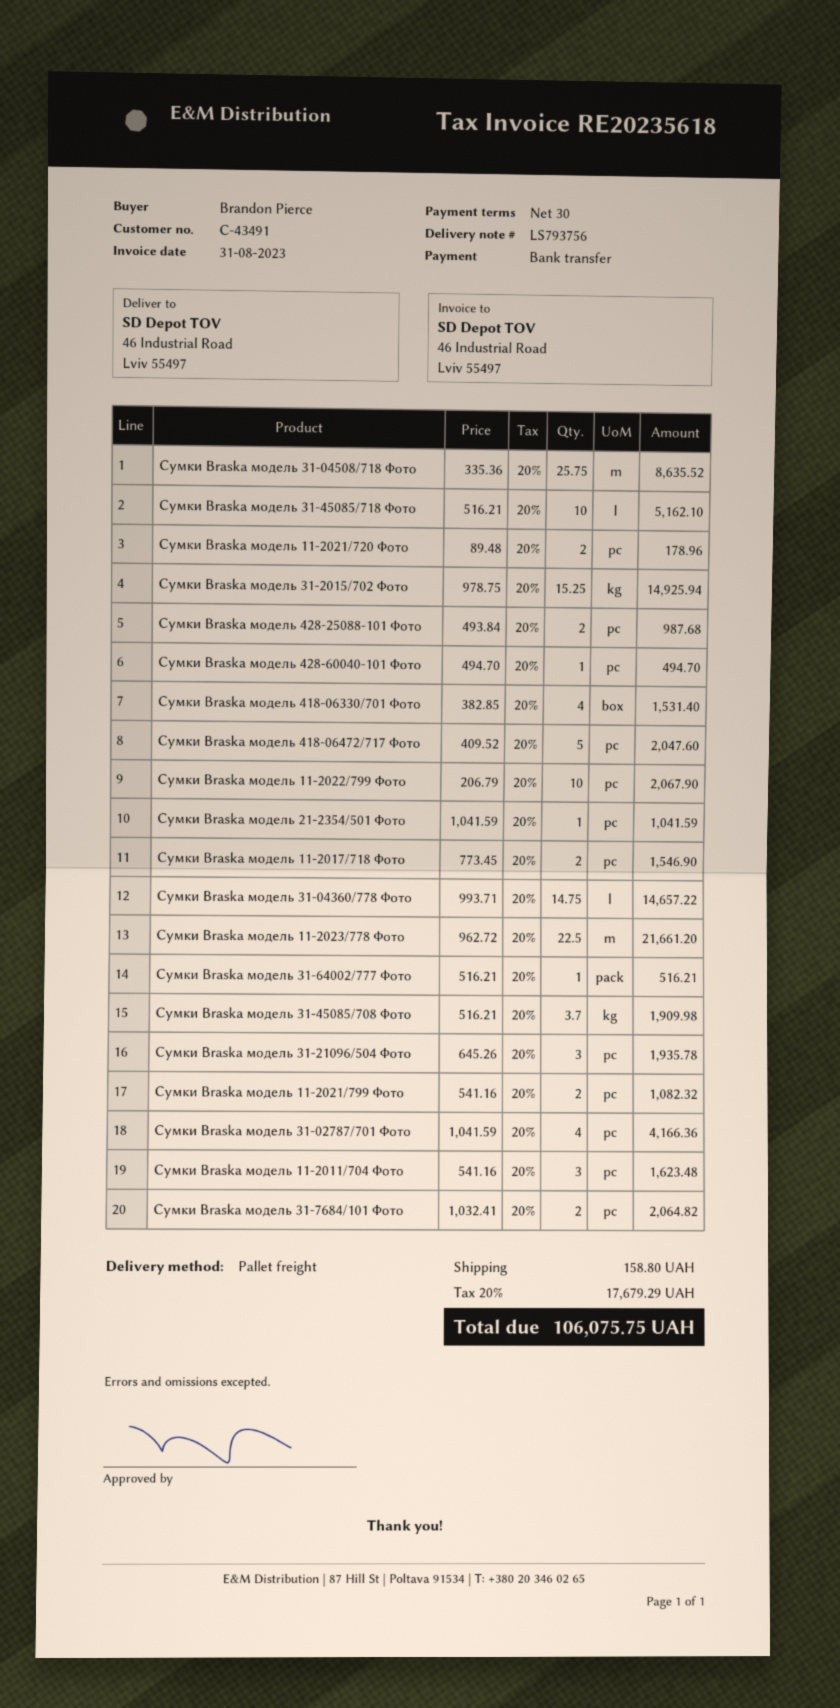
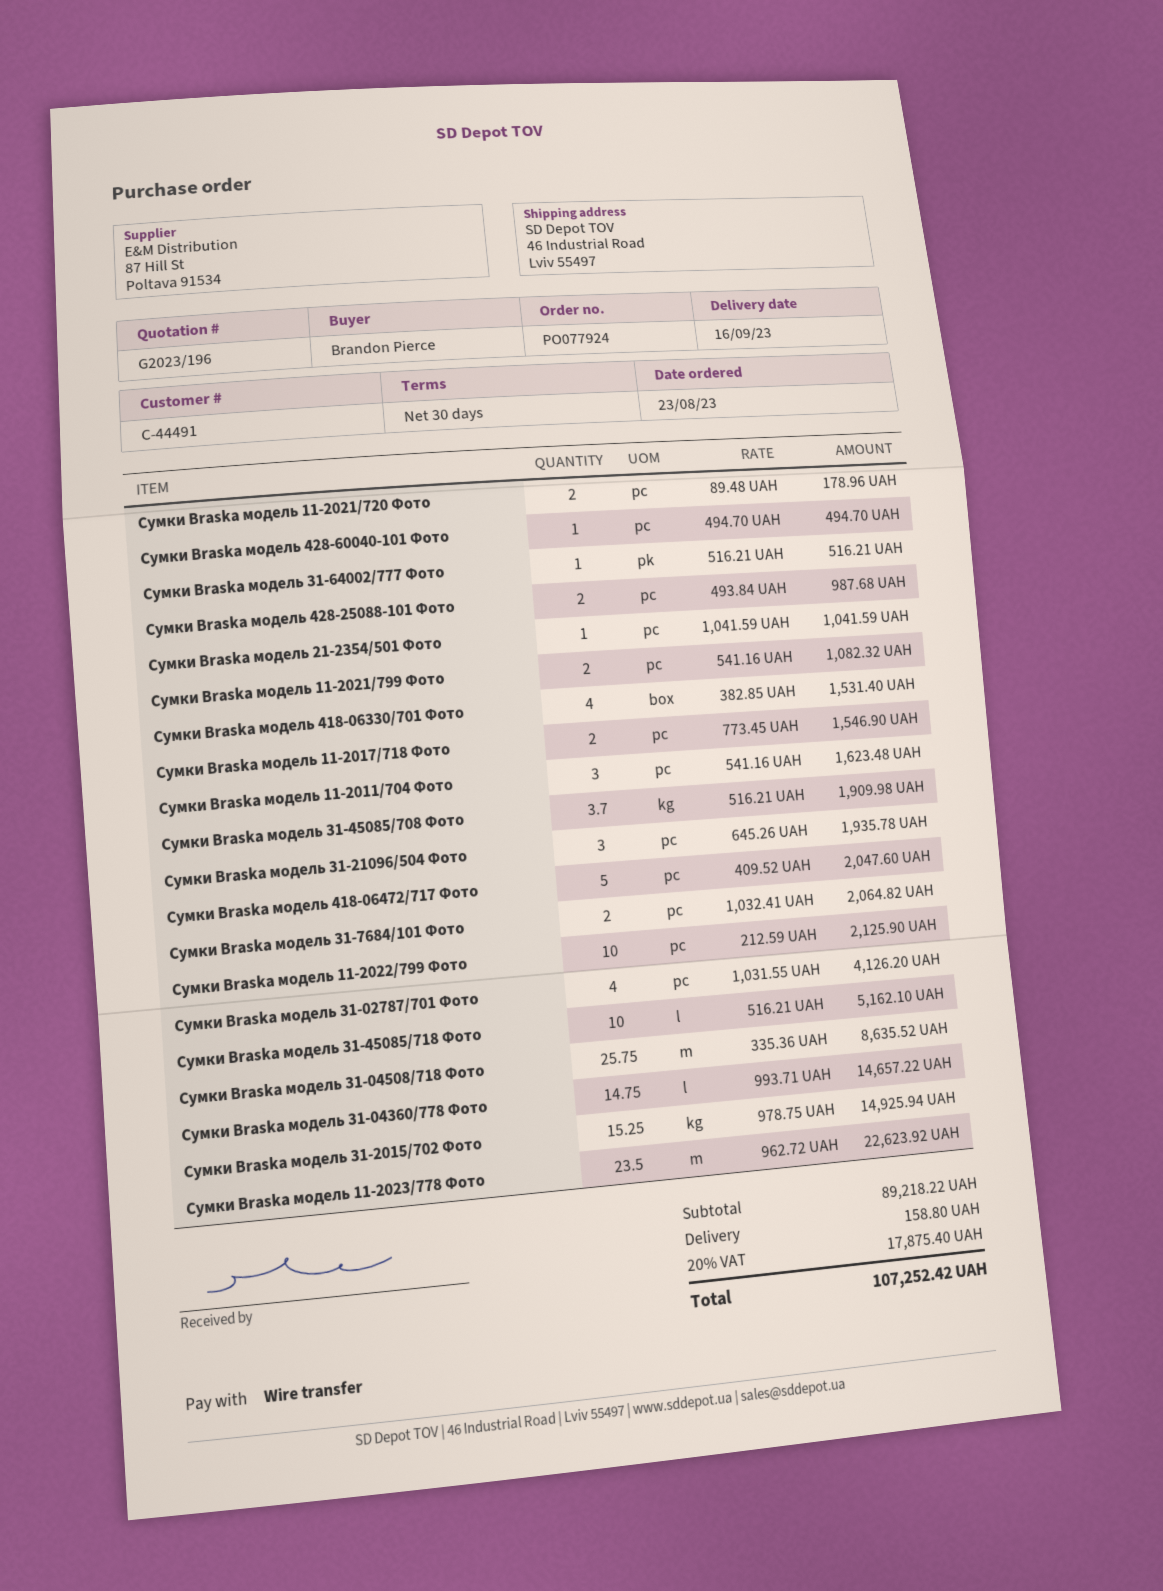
customer number: C-43491 -> C-44491
Сумки Braska модель 11-2022/799 Фото: 10 x 206.79 = 2067.90 -> 10 x 212.59 = 2125.90
Сумки Braska модель 11-2023/778 Фото: 22.5 x 962.72 = 21661.20 -> 23.5 x 962.72 = 22623.92
Сумки Braska модель 31-02787/701 Фото: 4 x 1041.59 = 4166.36 -> 4 x 1031.55 = 4126.20
tax: 20% = 17679.29 -> 20% = 17875.40
total: 106075.75 -> 107252.42

